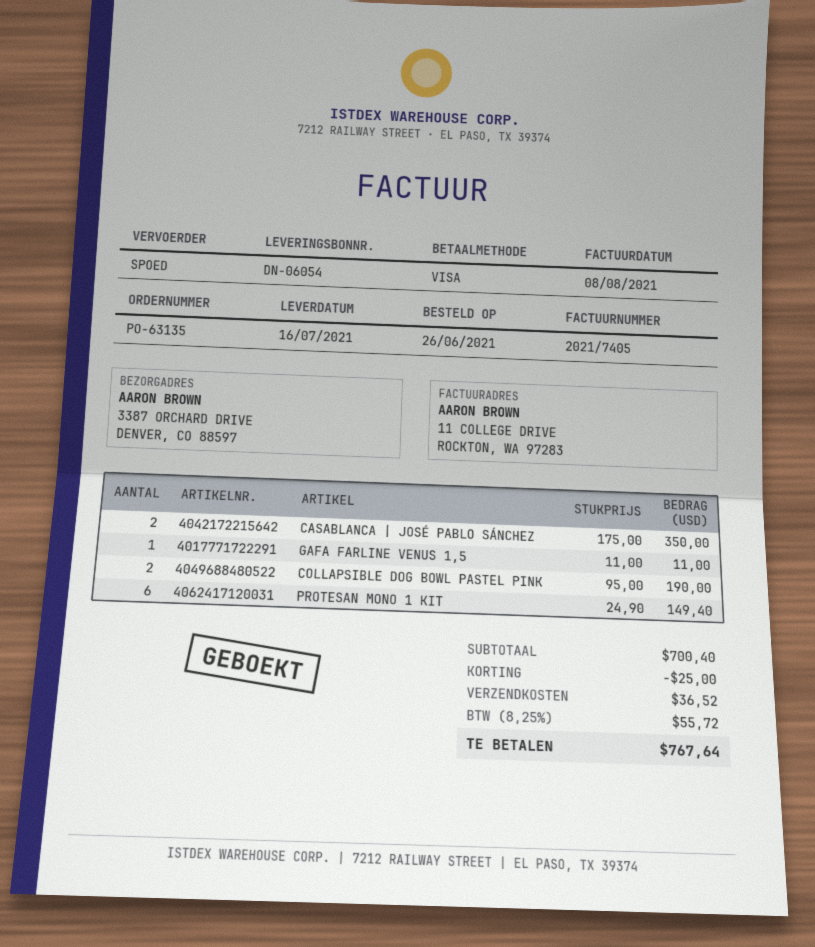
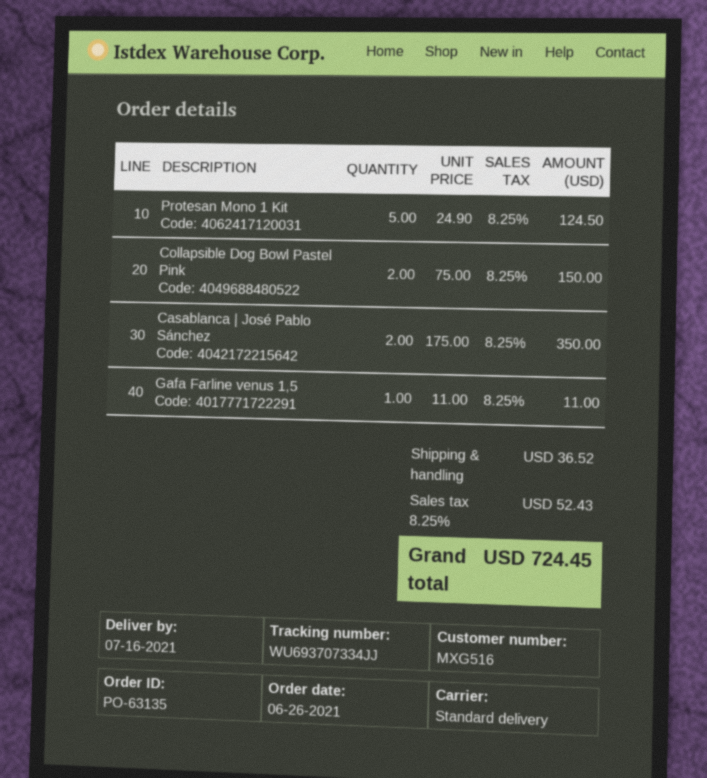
shipping method: express -> standard
COLLAPSIBLE DOG BOWL PASTEL PINK: 2 x 95.00 = 190.00 -> 2 x 75.00 = 150.00
PROTESAN MONO 1 KIT: 6 x 24.90 = 149.40 -> 5 x 24.90 = 124.50
discount: 25.00 -> none
tax: 8.25% = 55.72 -> 8.25% = 52.43
total: 767.64 -> 724.45

